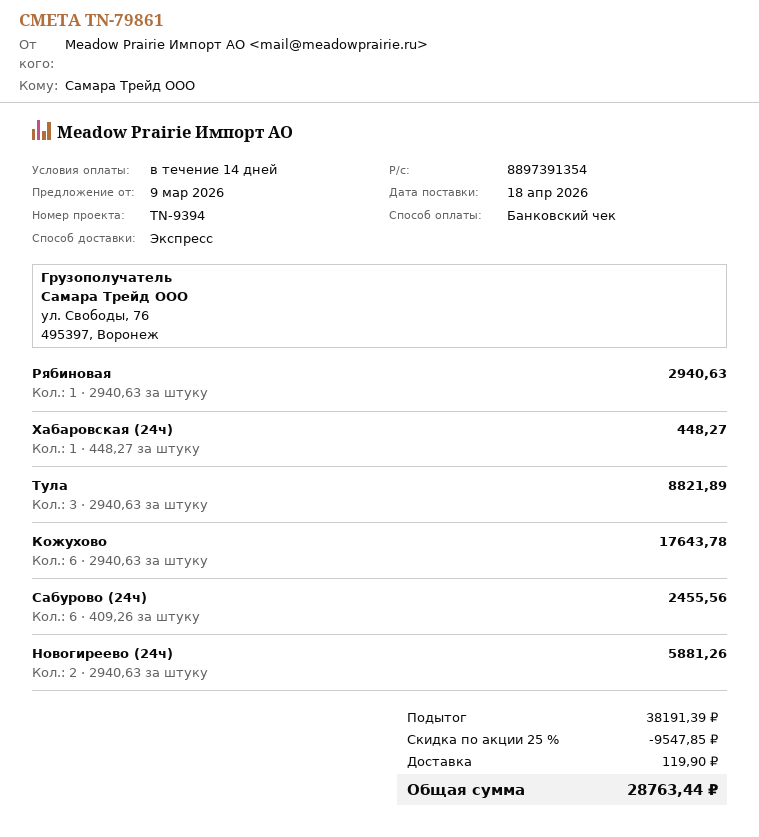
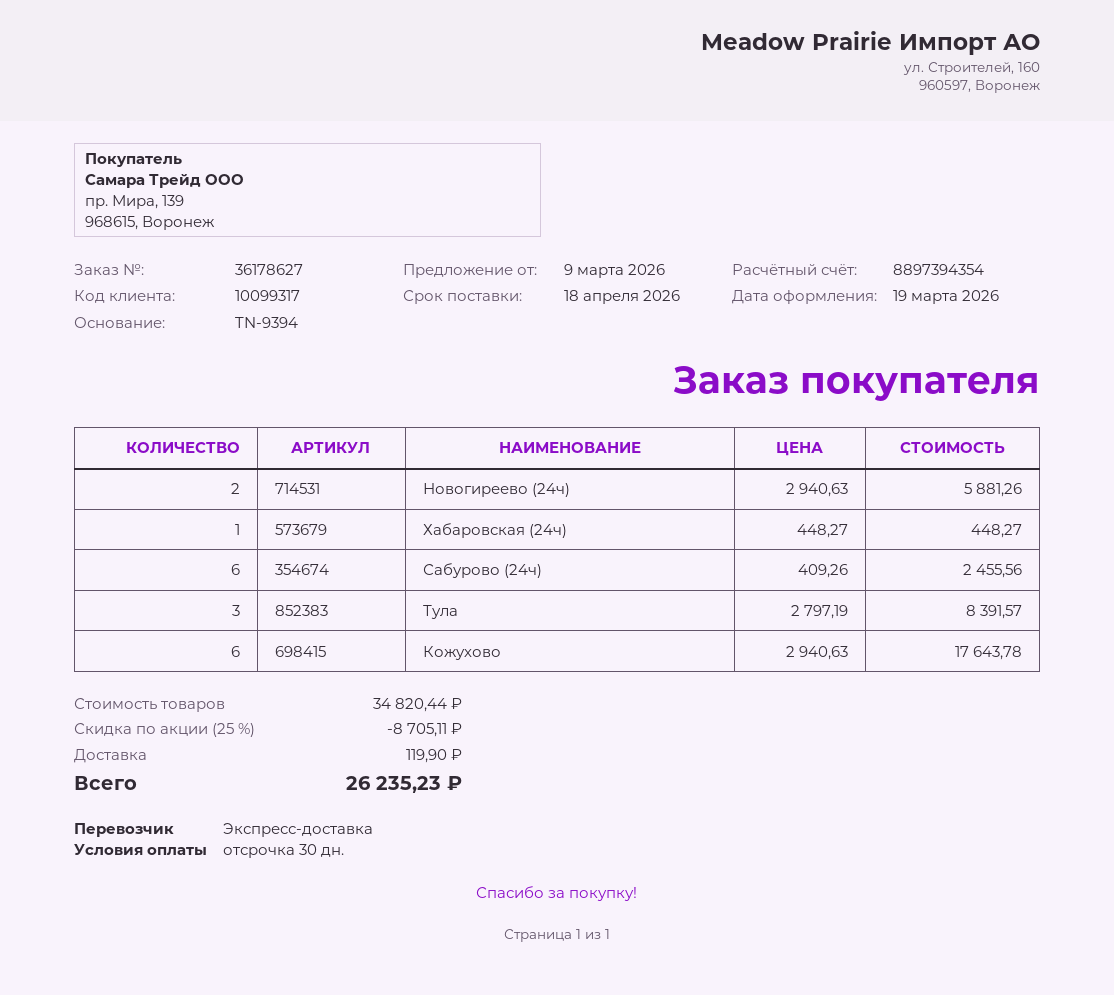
payment terms: 14 days -> 30 days
bank account: 8897391354 -> 8897394354
Рябиновая: 1 x 2940.63 = 2940.63 -> none
Тула: 3 x 2940.63 = 8821.89 -> 3 x 2797.19 = 8391.57
subtotal: 38191.39 -> 34820.44
discount: 25% = 9547.85 -> 25% = 8705.11
total: 28763.44 -> 26235.23

